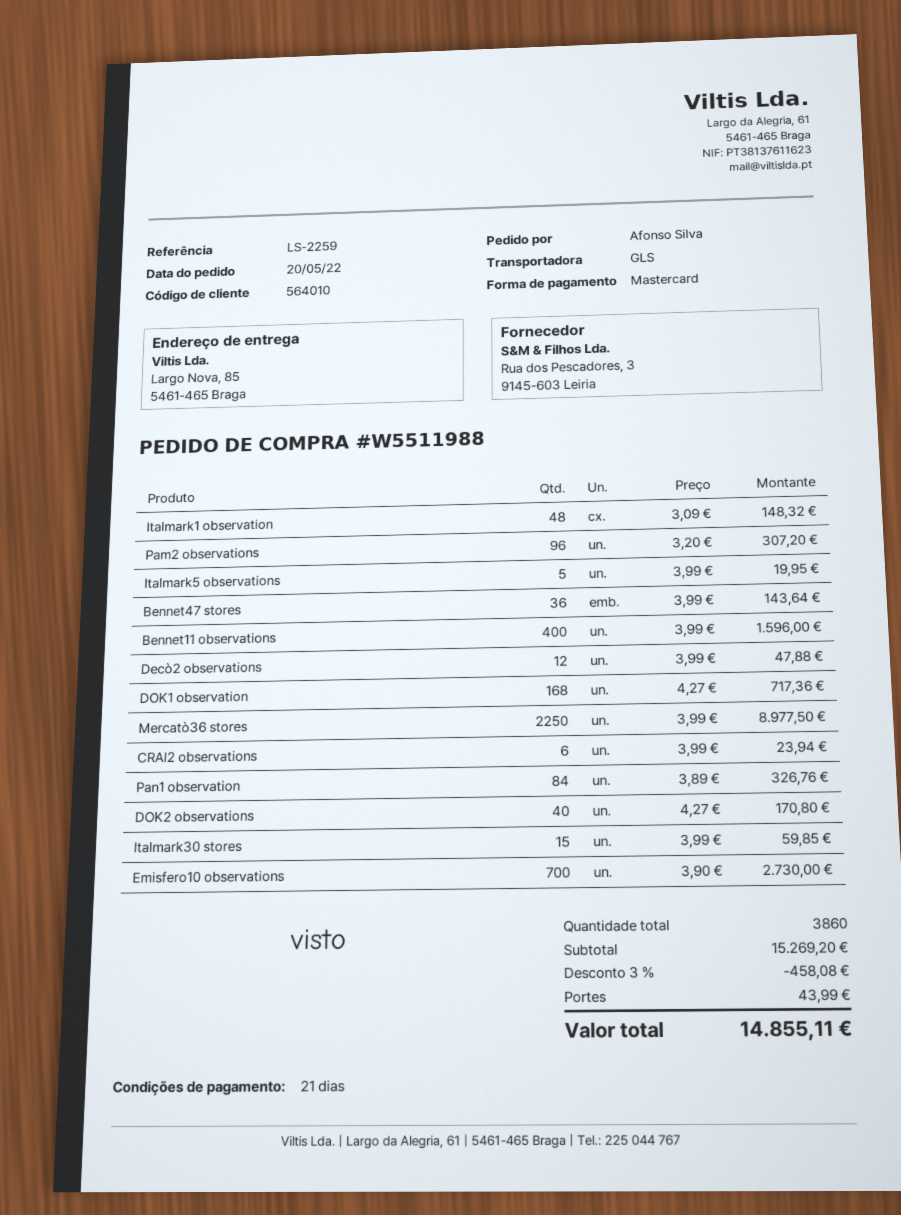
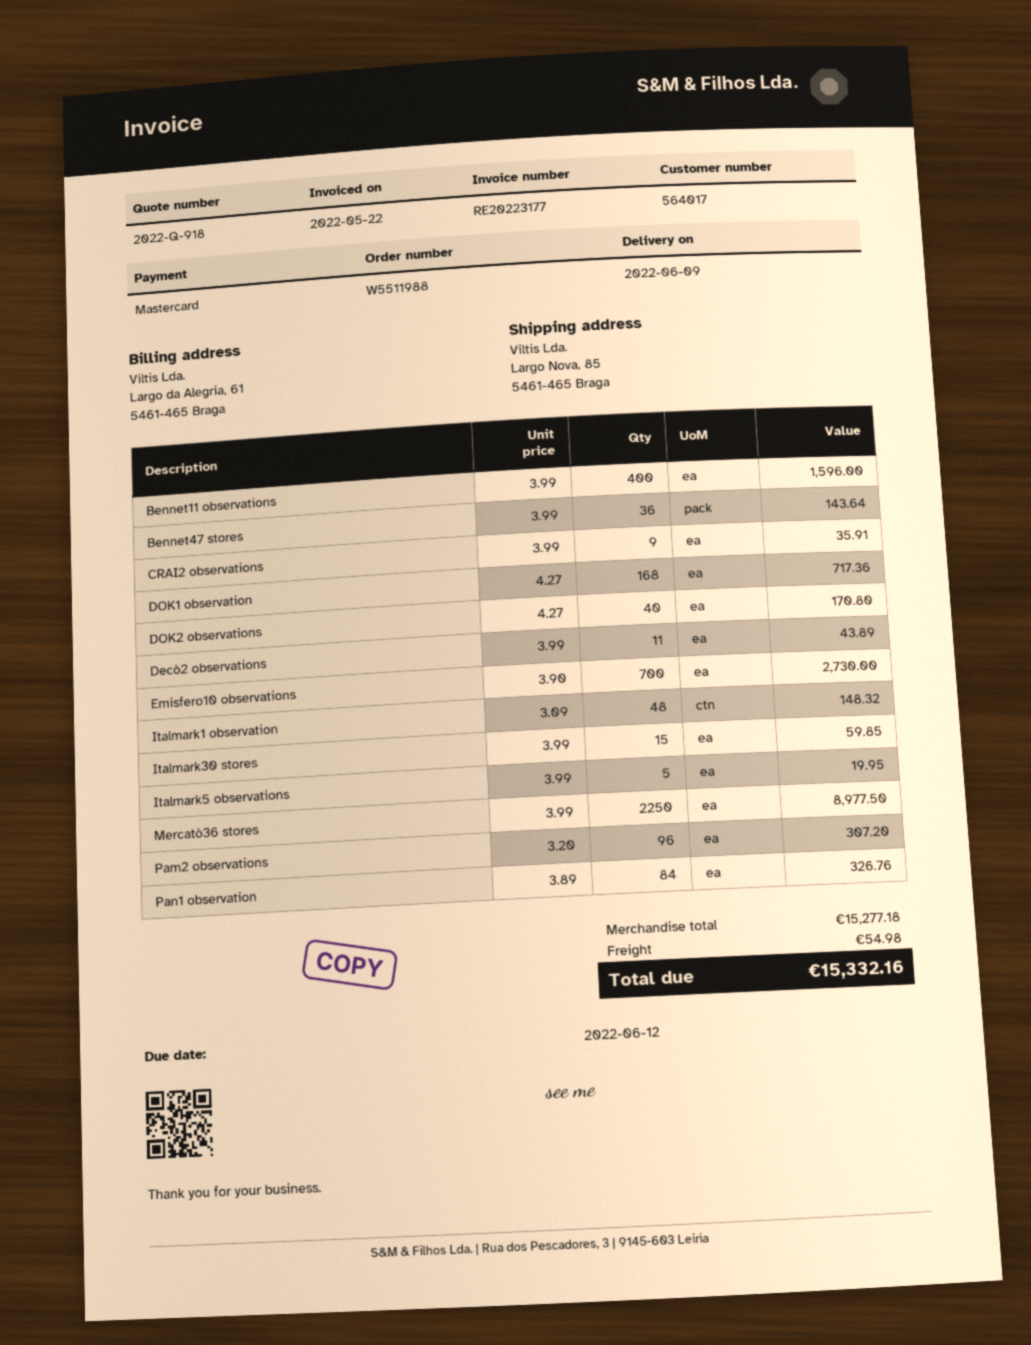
customer number: 564010 -> 564017
Decò2 observations: 12 x 3.99 = 47.88 -> 11 x 3.99 = 43.89
CRAI2 observations: 6 x 3.99 = 23.94 -> 9 x 3.99 = 35.91
subtotal: 15269.20 -> 15277.18
discount: 3% = 458.08 -> none
shipping: 43.99 -> 54.98
total: 14855.11 -> 15332.16

